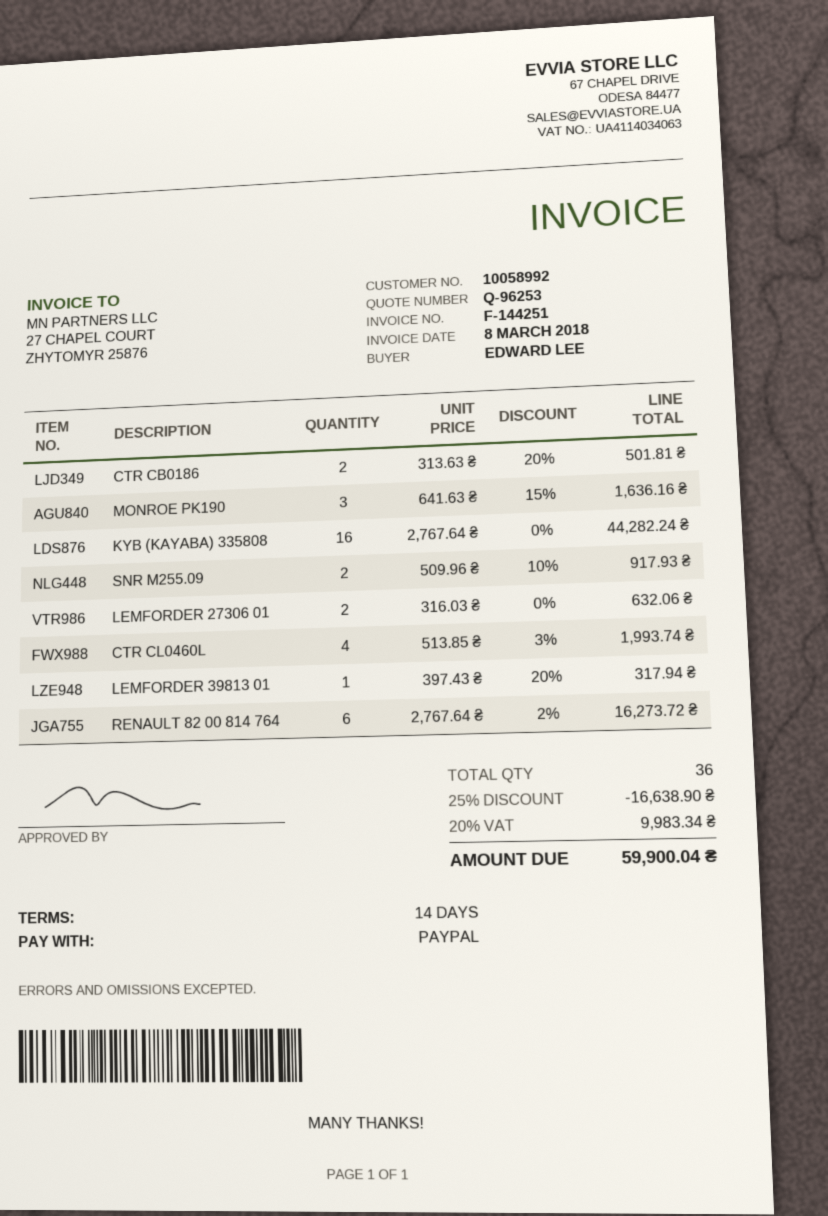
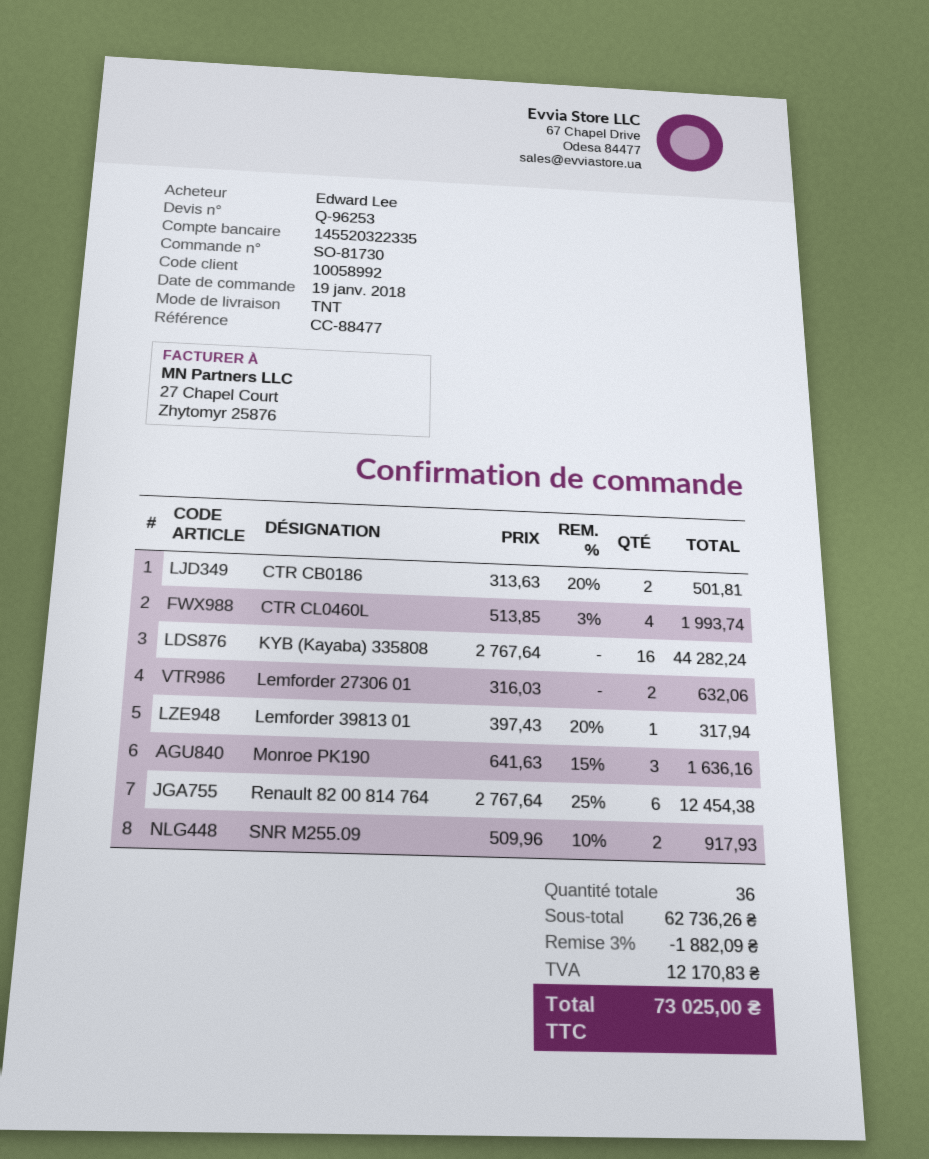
RENAULT 82 00 814 764: 6 x 2767.64 - 2% = 16273.72 -> 6 x 2767.64 - 25% = 12454.38
discount: 25% = 16638.90 -> 3% = 1882.09
tax: 9983.34 -> 12170.83
total: 59900.04 -> 73025.00

